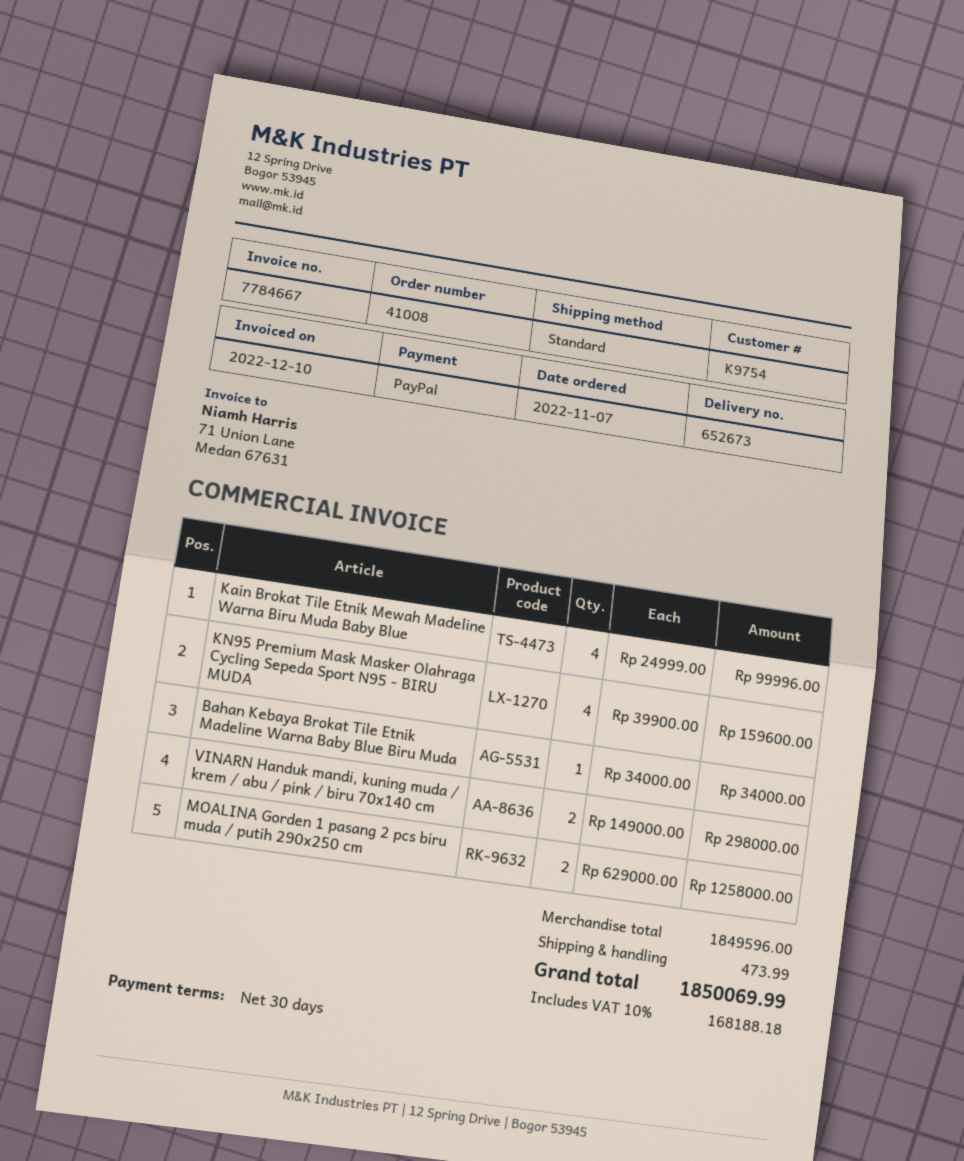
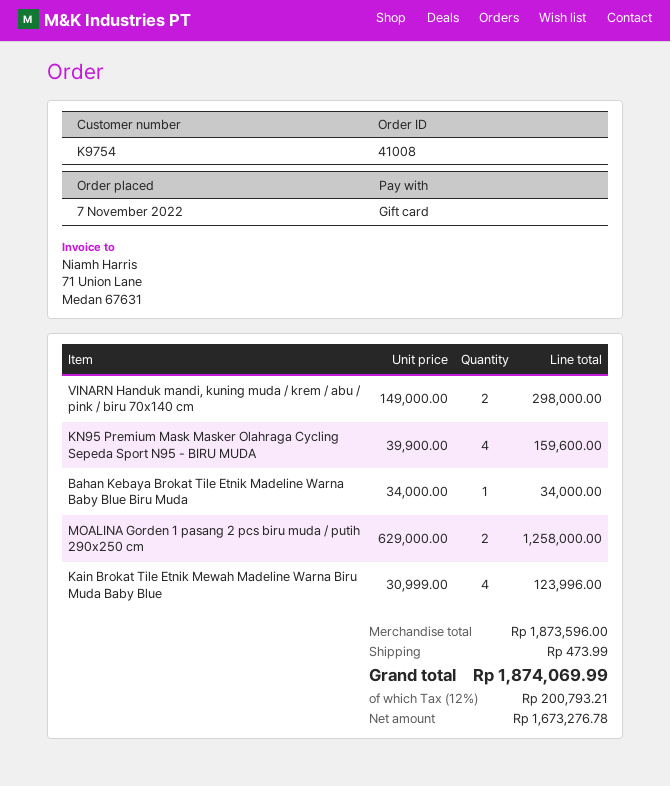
payment method: PayPal -> gift card
Kain Brokat Tile Etnik Mewah Madeline Warna Biru Muda Baby Blue: 4 x 24999.00 = 99996.00 -> 4 x 30999.00 = 123996.00
subtotal: 1849596.00 -> 1873596.00
tax: 10% = 168188.18 -> 12% = 200793.21
total: 1850069.99 -> 1874069.99

